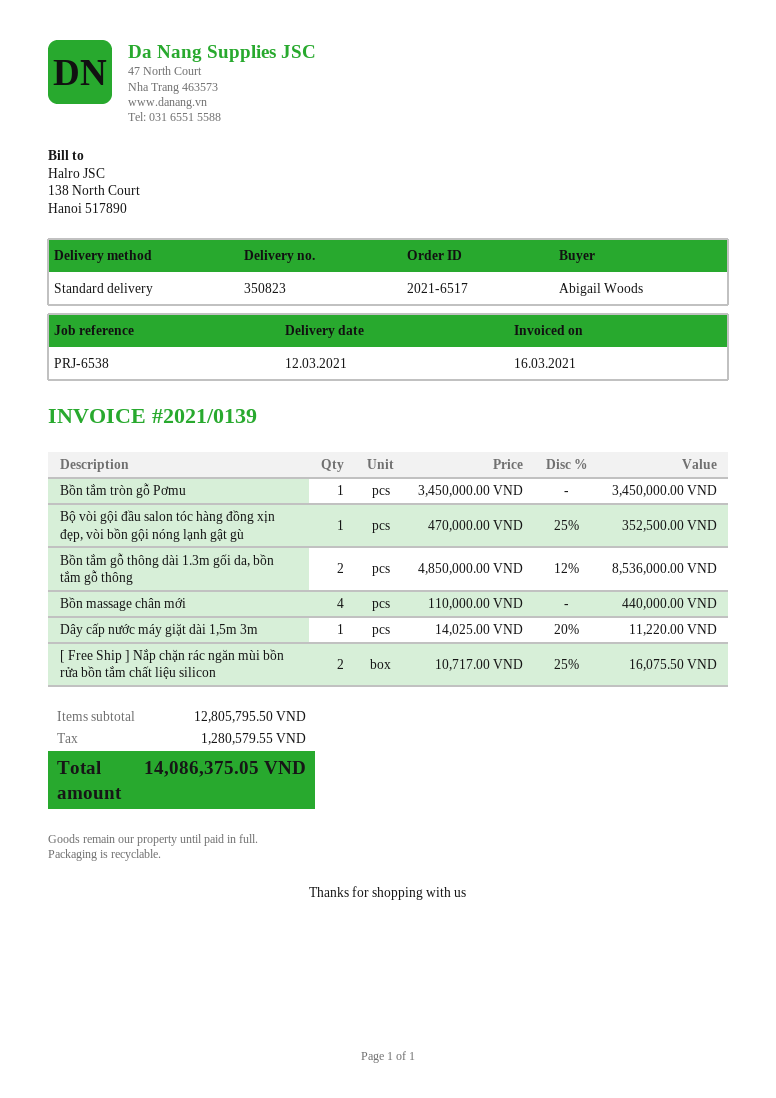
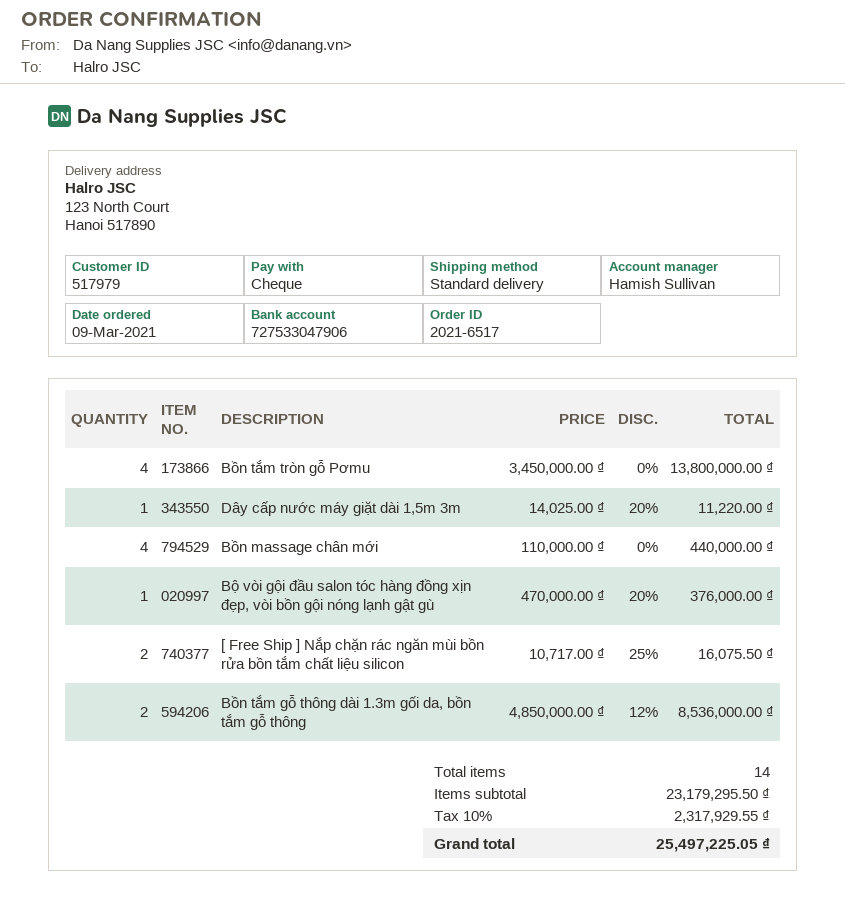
Bồn tắm tròn gỗ Pơmu: 1 x 3450000.00 = 3450000.00 -> 4 x 3450000.00 = 13800000.00
Bộ vòi gội đầu salon tóc hàng đồng xịn đẹp, vòi bồn gội nóng lạnh gật gù: 1 x 470000.00 - 25% = 352500.00 -> 1 x 470000.00 - 20% = 376000.00
subtotal: 12805795.50 -> 23179295.50
tax: 1280579.55 -> 2317929.55
total: 14086375.05 -> 25497225.05

